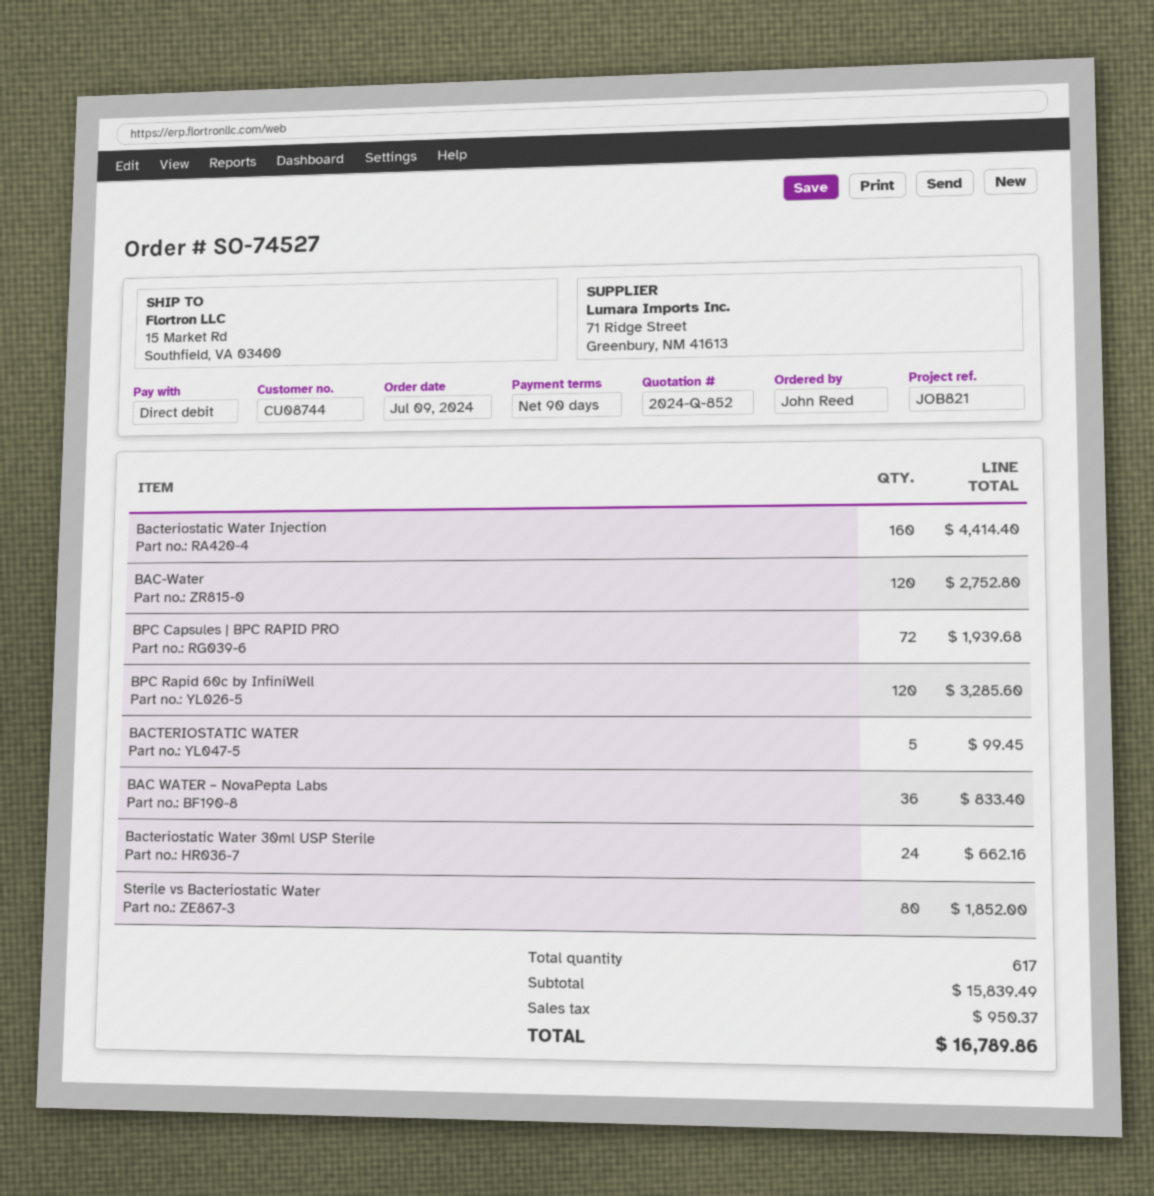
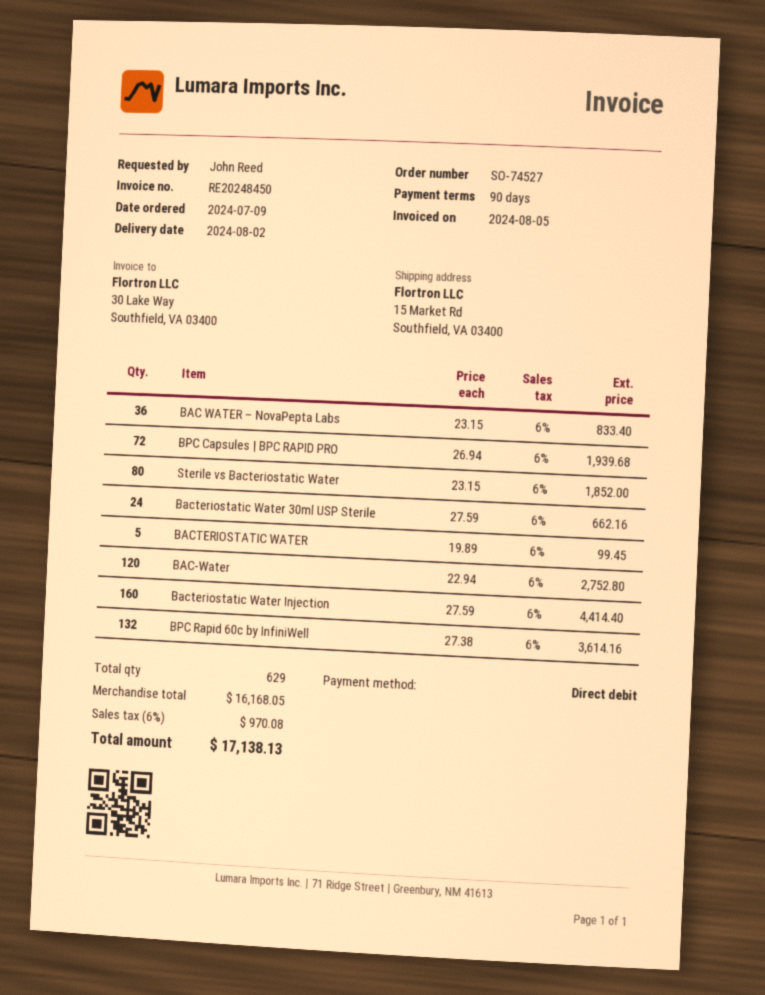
BPC Rapid 60c by InfiniWell: 120 for 3285.60 -> 132 for 3614.16
total quantity: 617 -> 629
subtotal: 15839.49 -> 16168.05
tax: 950.37 -> 970.08
total: 16789.86 -> 17138.13

